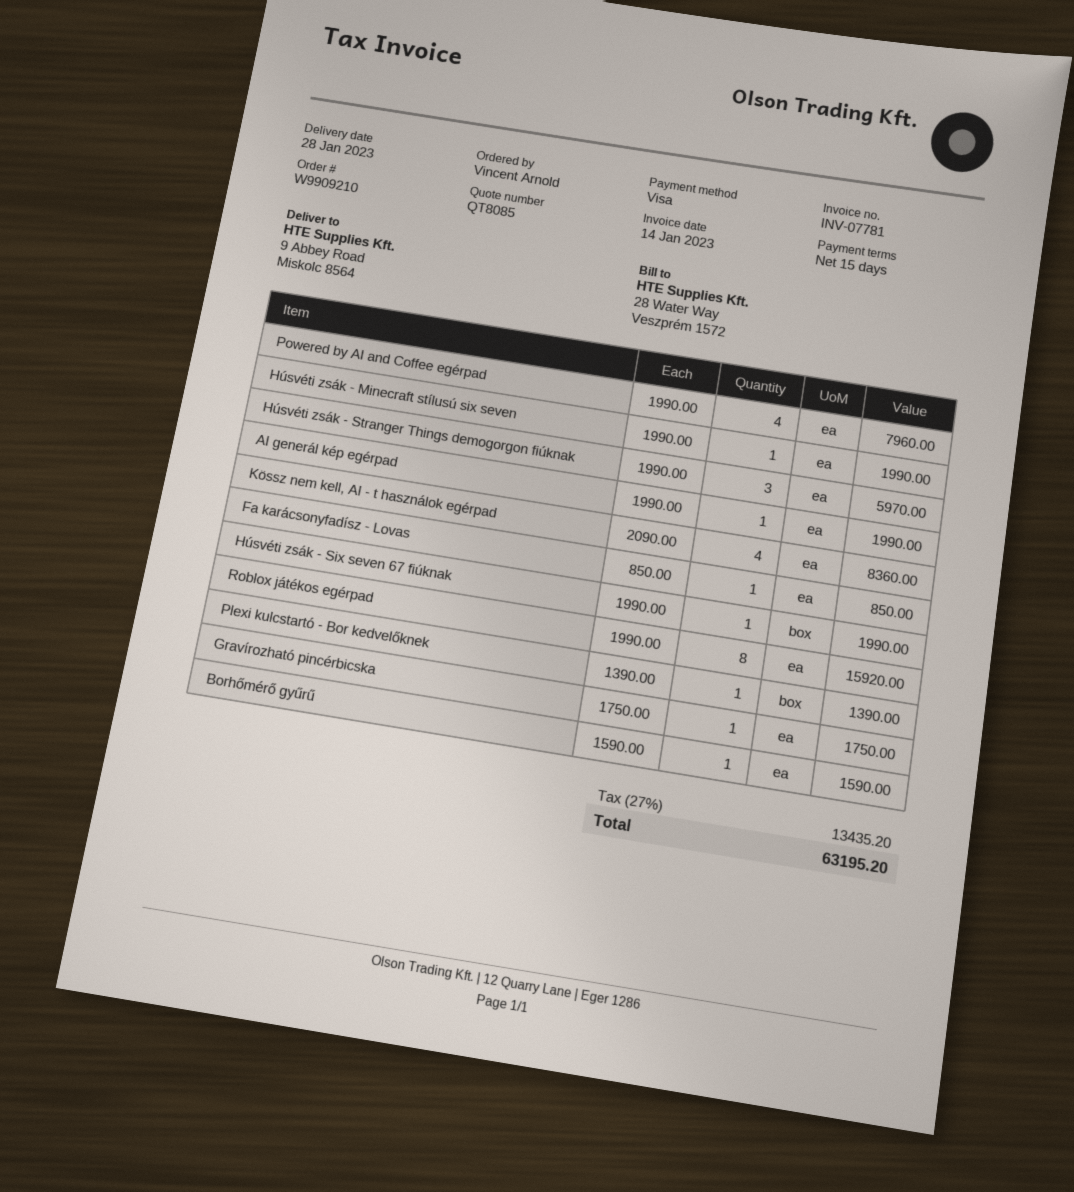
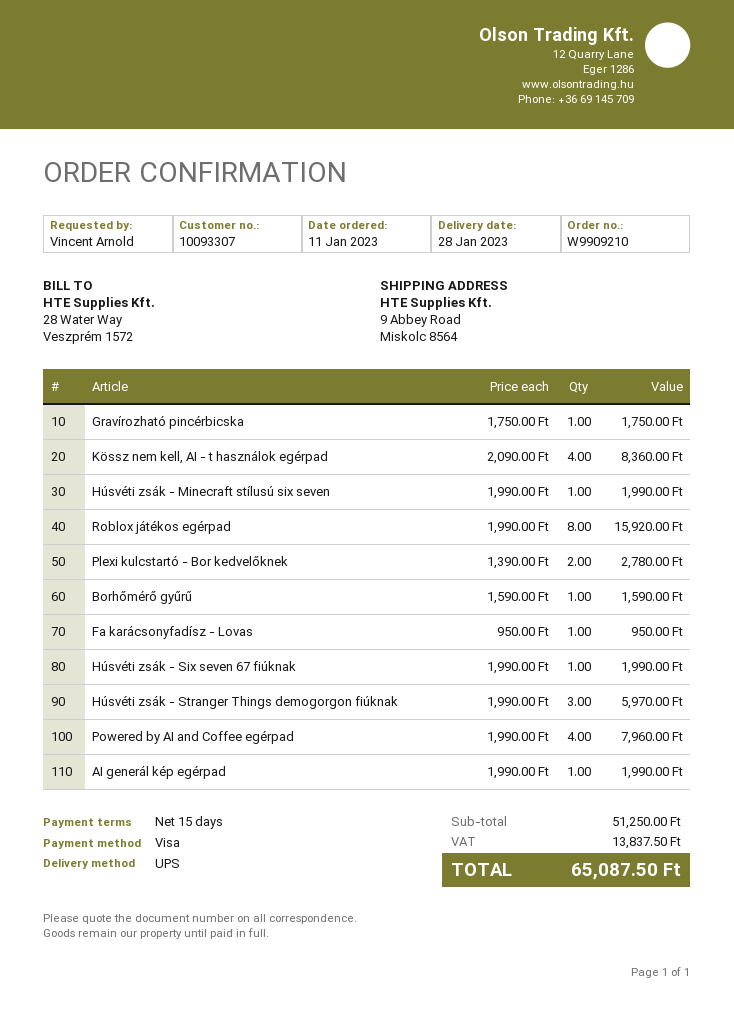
Fa karácsonyfadísz - Lovas: 1 x 850.00 = 850.00 -> 1 x 950.00 = 950.00
Plexi kulcstartó - Bor kedvelőknek: 1 x 1390.00 = 1390.00 -> 2 x 1390.00 = 2780.00
tax: 13435.20 -> 13837.50
total: 63195.20 -> 65087.50

